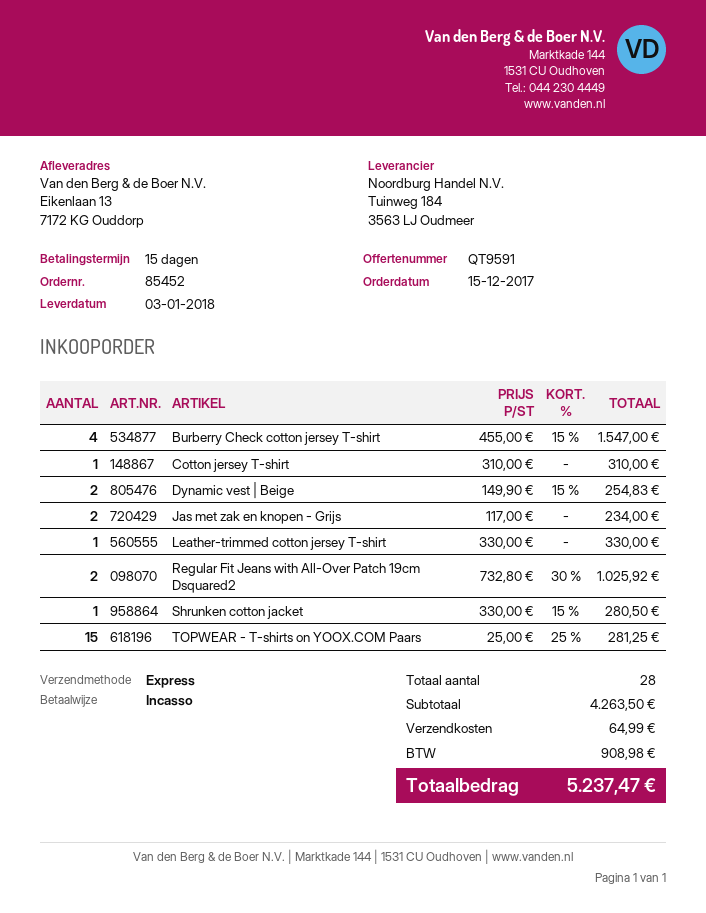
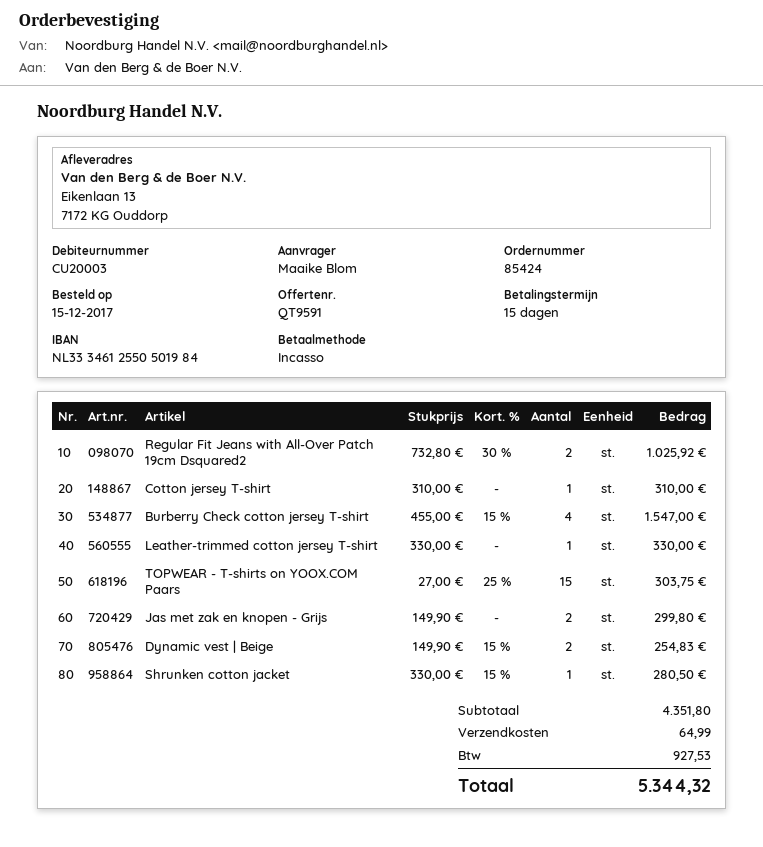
order number: 85452 -> 85424
Jas met zak en knopen - Grijs: 2 x 117.00 = 234.00 -> 2 x 149.90 = 299.80
TOPWEAR - T-shirts on YOOX.COM Paars: 15 x 25.00 - 25% = 281.25 -> 15 x 27.00 - 25% = 303.75
subtotal: 4263.50 -> 4351.80
tax: 908.98 -> 927.53
total: 5237.47 -> 5344.32

